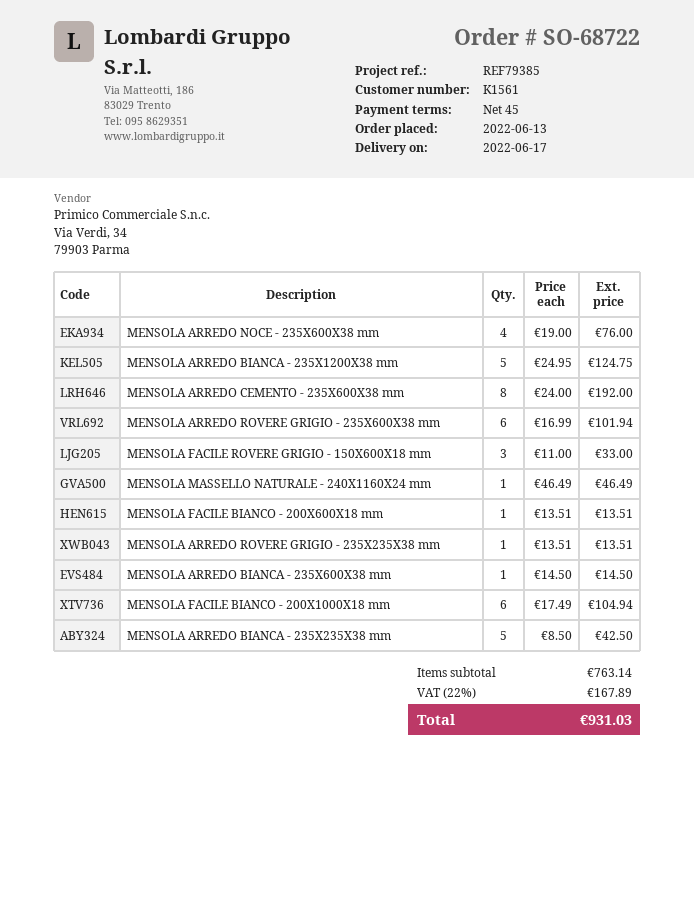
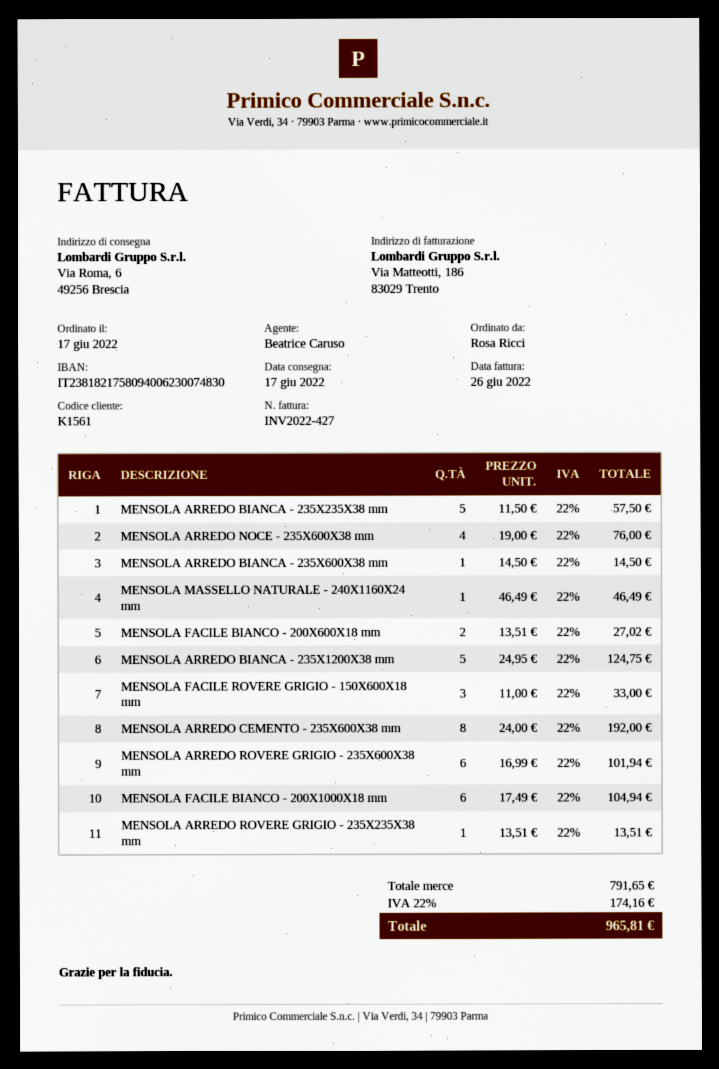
order date: 2022-06-13 -> 2022-06-17
MENSOLA FACILE BIANCO - 200X600X18 mm: 1 x 13.51 = 13.51 -> 2 x 13.51 = 27.02
MENSOLA ARREDO BIANCA - 235X235X38 mm: 5 x 8.50 = 42.50 -> 5 x 11.50 = 57.50
subtotal: 763.14 -> 791.65
tax: 22% = 167.89 -> 22% = 174.16
total: 931.03 -> 965.81

